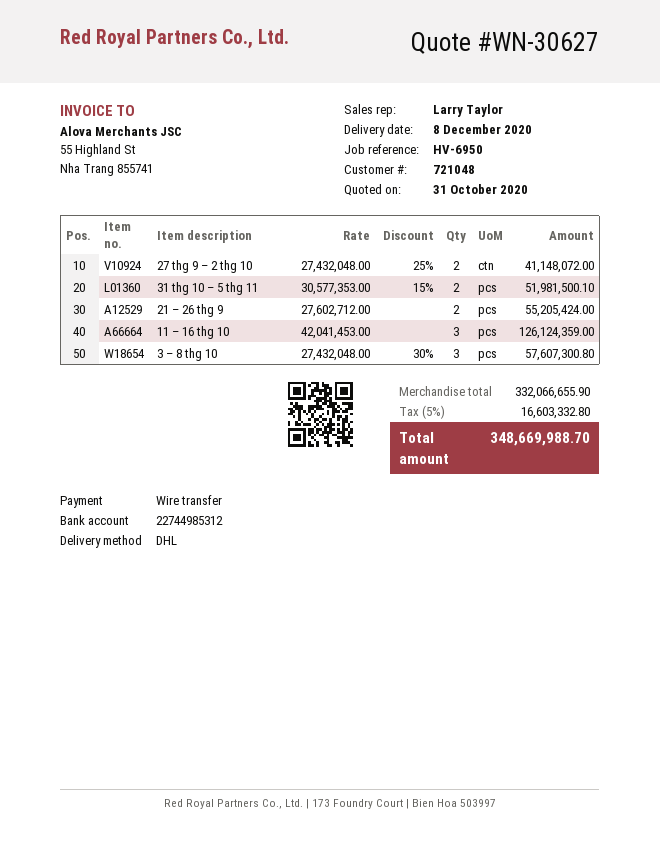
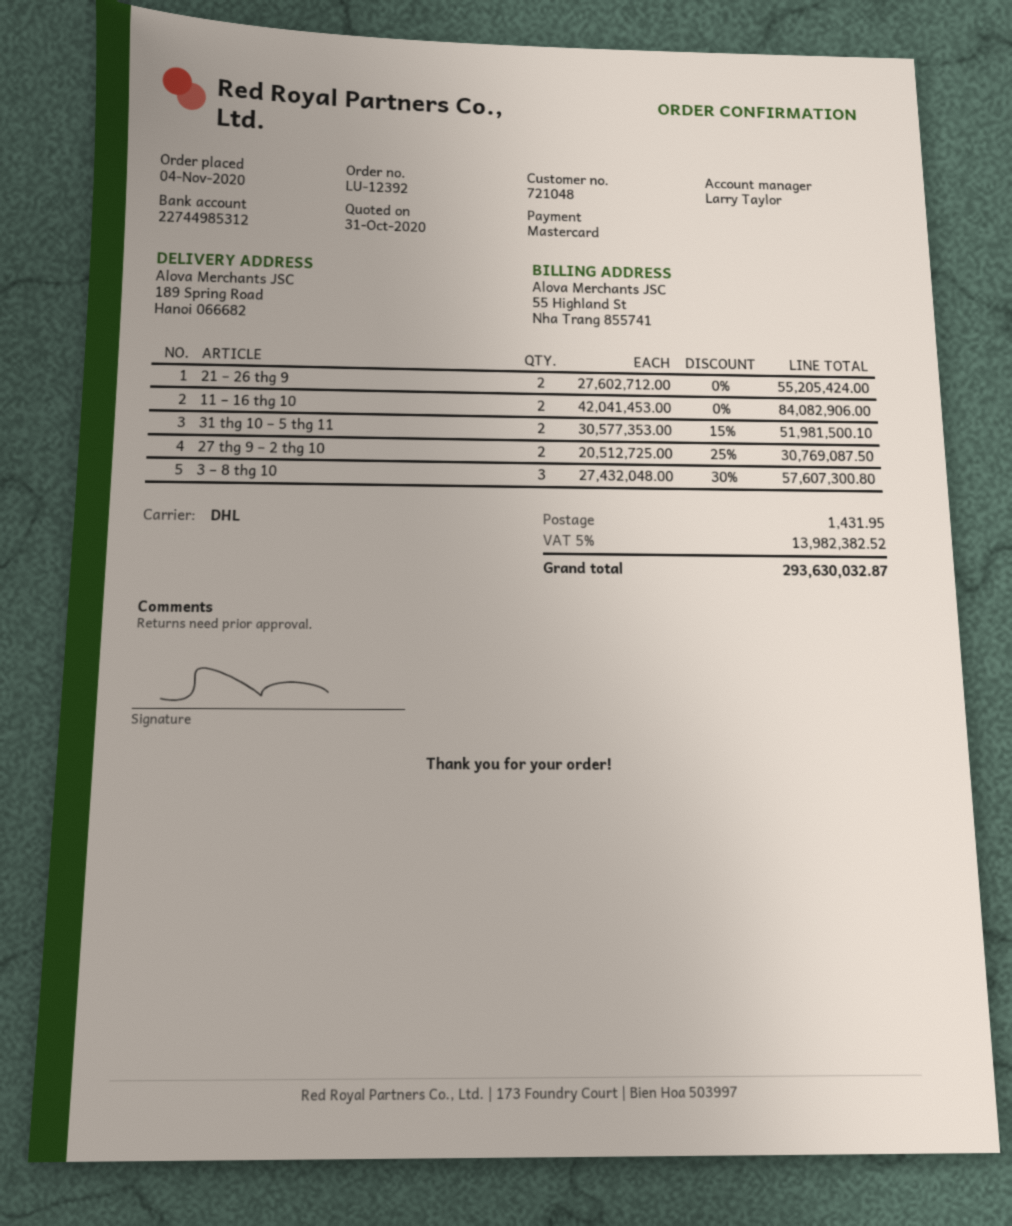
payment method: bank transfer -> Mastercard
27 thg 9 – 2 thg 10: 2 x 27432048.00 - 25% = 41148072.00 -> 2 x 20512725.00 - 25% = 30769087.50
11 – 16 thg 10: 3 x 42041453.00 = 126124359.00 -> 2 x 42041453.00 = 84082906.00
shipping: none -> 1431.95
tax: 5% = 16603332.80 -> 5% = 13982382.52
total: 348669988.70 -> 293630032.87

